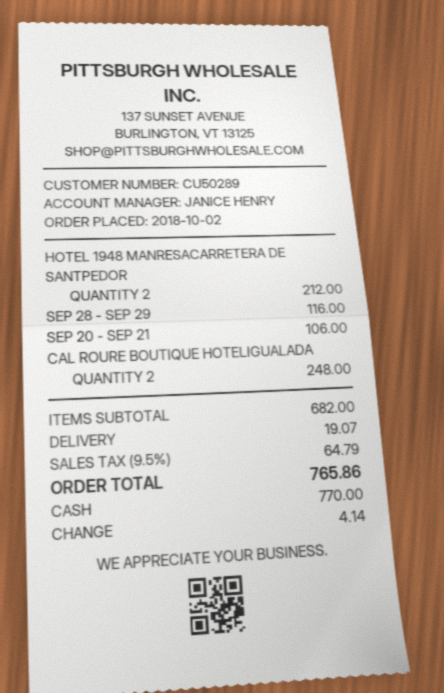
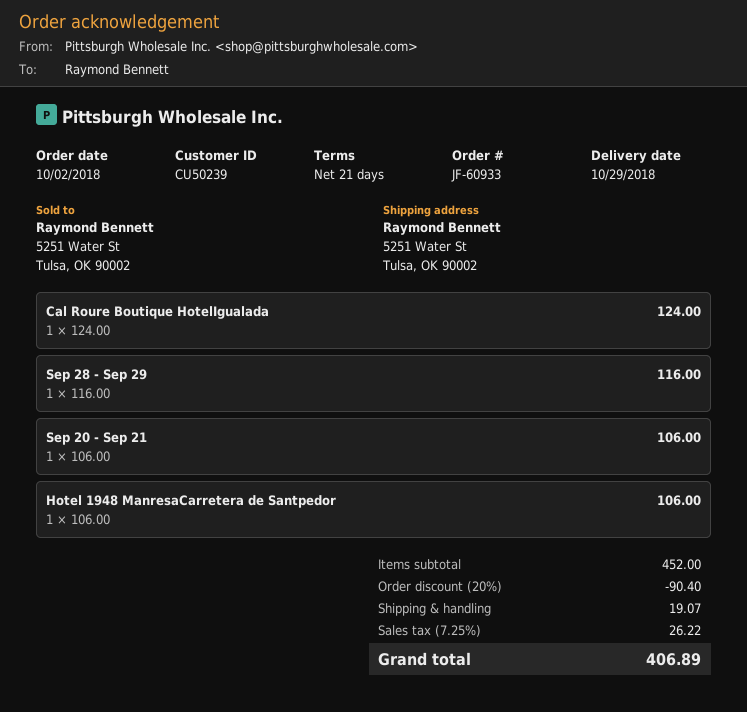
customer number: CU50289 -> CU50239
HOTEL 1948 MANRESACARRETERA DE SANTPEDOR: 2 for 212.00 -> 1 for 106.00
CAL ROURE BOUTIQUE HOTELIGUALADA: 2 for 248.00 -> 1 for 124.00
subtotal: 682.00 -> 452.00
discount: none -> 20% = 90.40
tax: 9.5% = 64.79 -> 7.25% = 26.22
total: 765.86 -> 406.89

